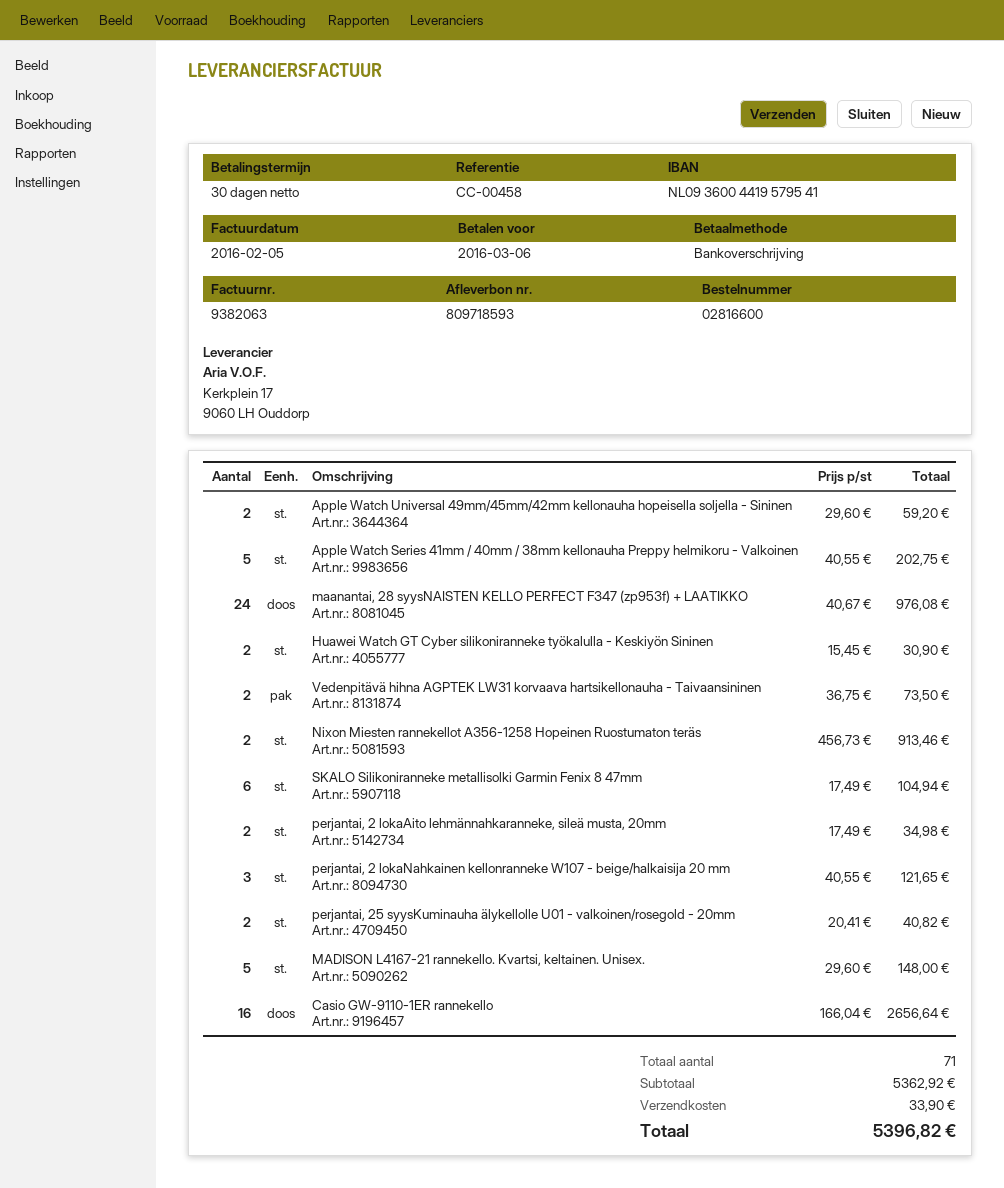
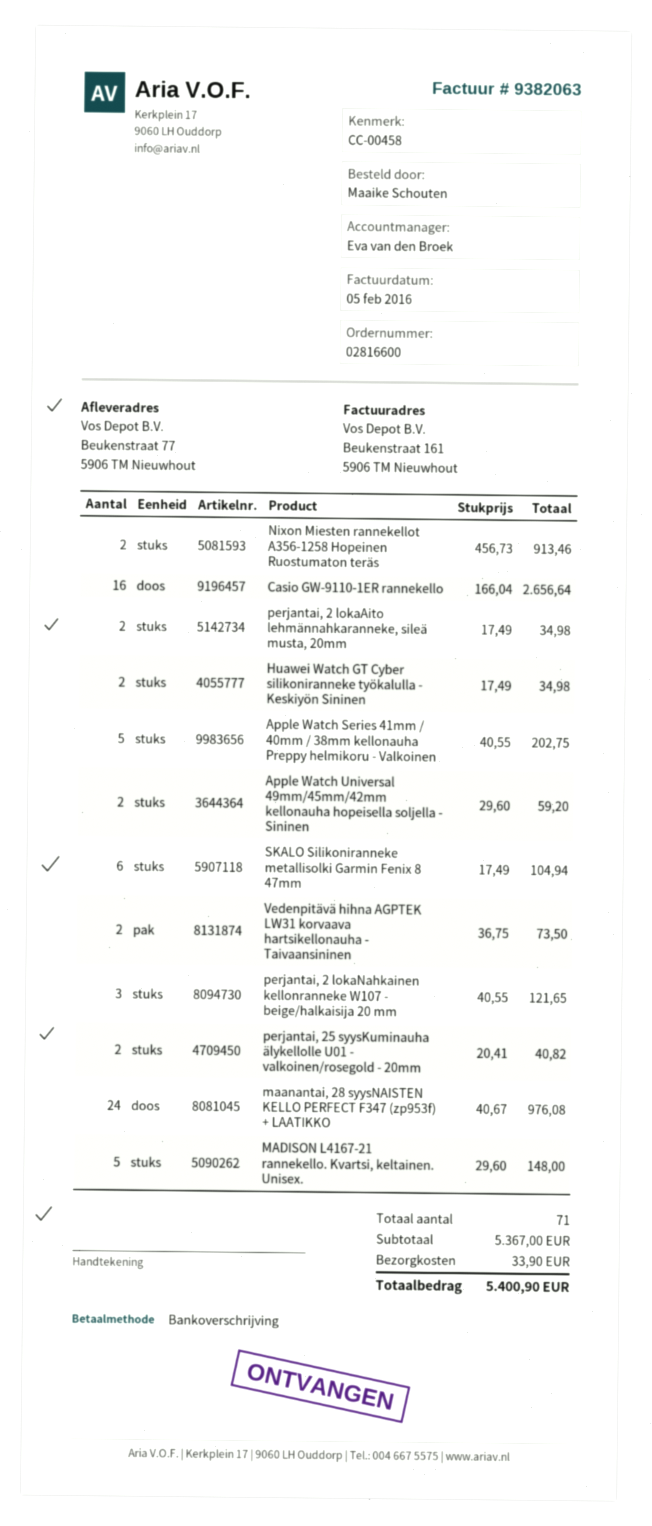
Huawei Watch GT Cyber silikoniranneke työkalulla - Keskiyön Sininen: 2 x 15.45 = 30.90 -> 2 x 17.49 = 34.98
subtotal: 5362.92 -> 5367.00
total: 5396.82 -> 5400.90

